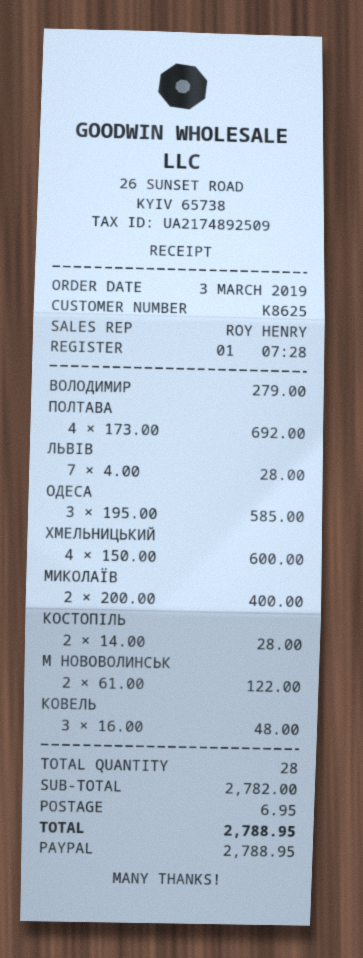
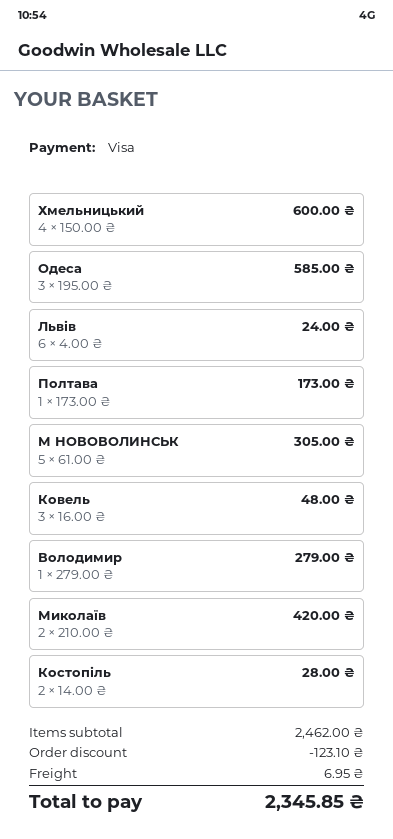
payment method: PayPal -> Visa
ПОЛТАВА: 4 x 173.00 = 692.00 -> 1 x 173.00 = 173.00
ЛЬВІВ: 7 x 4.00 = 28.00 -> 6 x 4.00 = 24.00
МИКОЛАЇВ: 2 x 200.00 = 400.00 -> 2 x 210.00 = 420.00
М НОВОВОЛИНСЬК: 2 x 61.00 = 122.00 -> 5 x 61.00 = 305.00
subtotal: 2782.00 -> 2462.00
discount: none -> 123.10
total: 2788.95 -> 2345.85

